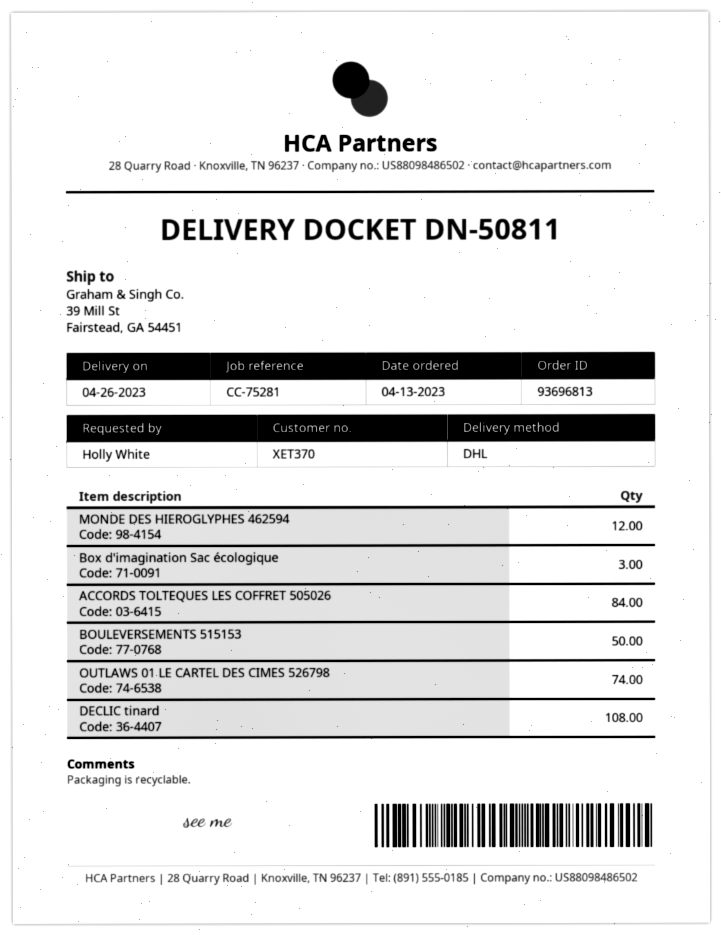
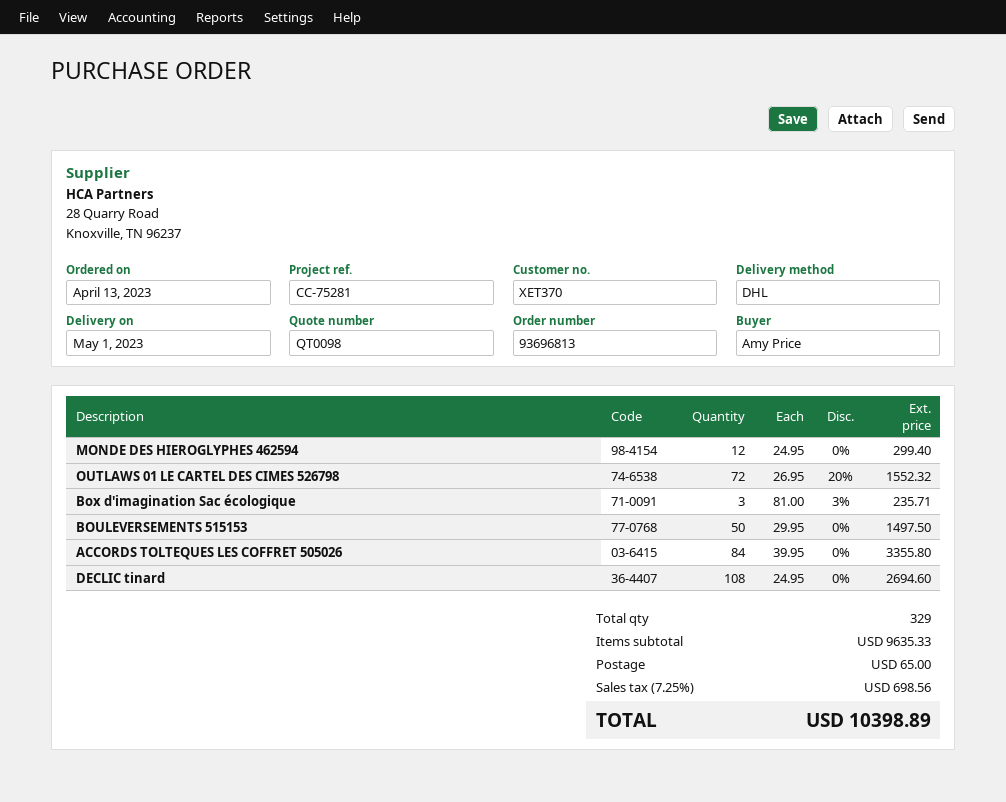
delivery date: 2023-04-26 -> 2023-05-01
ordered by: Holly White -> Amy Price
OUTLAWS 01 LE CARTEL DES CIMES 526798: 74 -> 72

